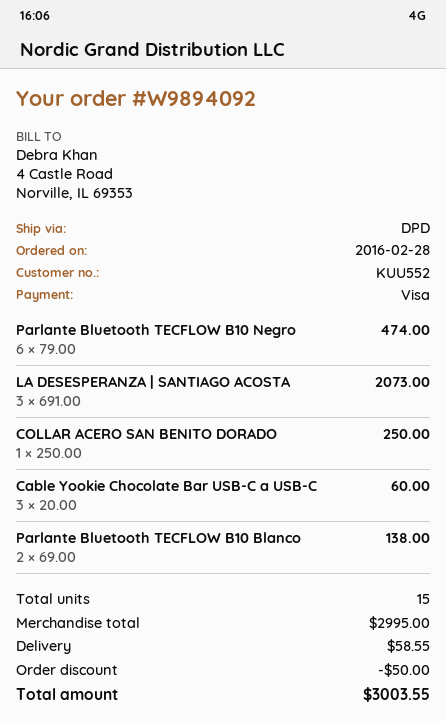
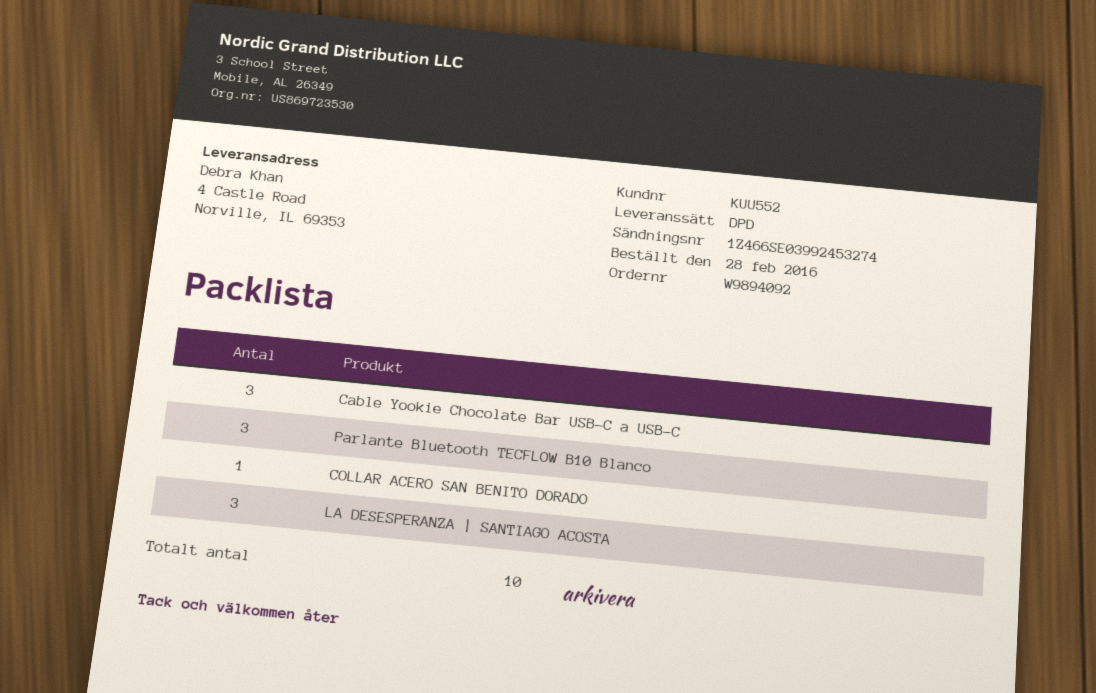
Parlante Bluetooth TECFLOW B10 Negro: 6 -> none
Parlante Bluetooth TECFLOW B10 Blanco: 2 -> 3
total quantity: 15 -> 10

